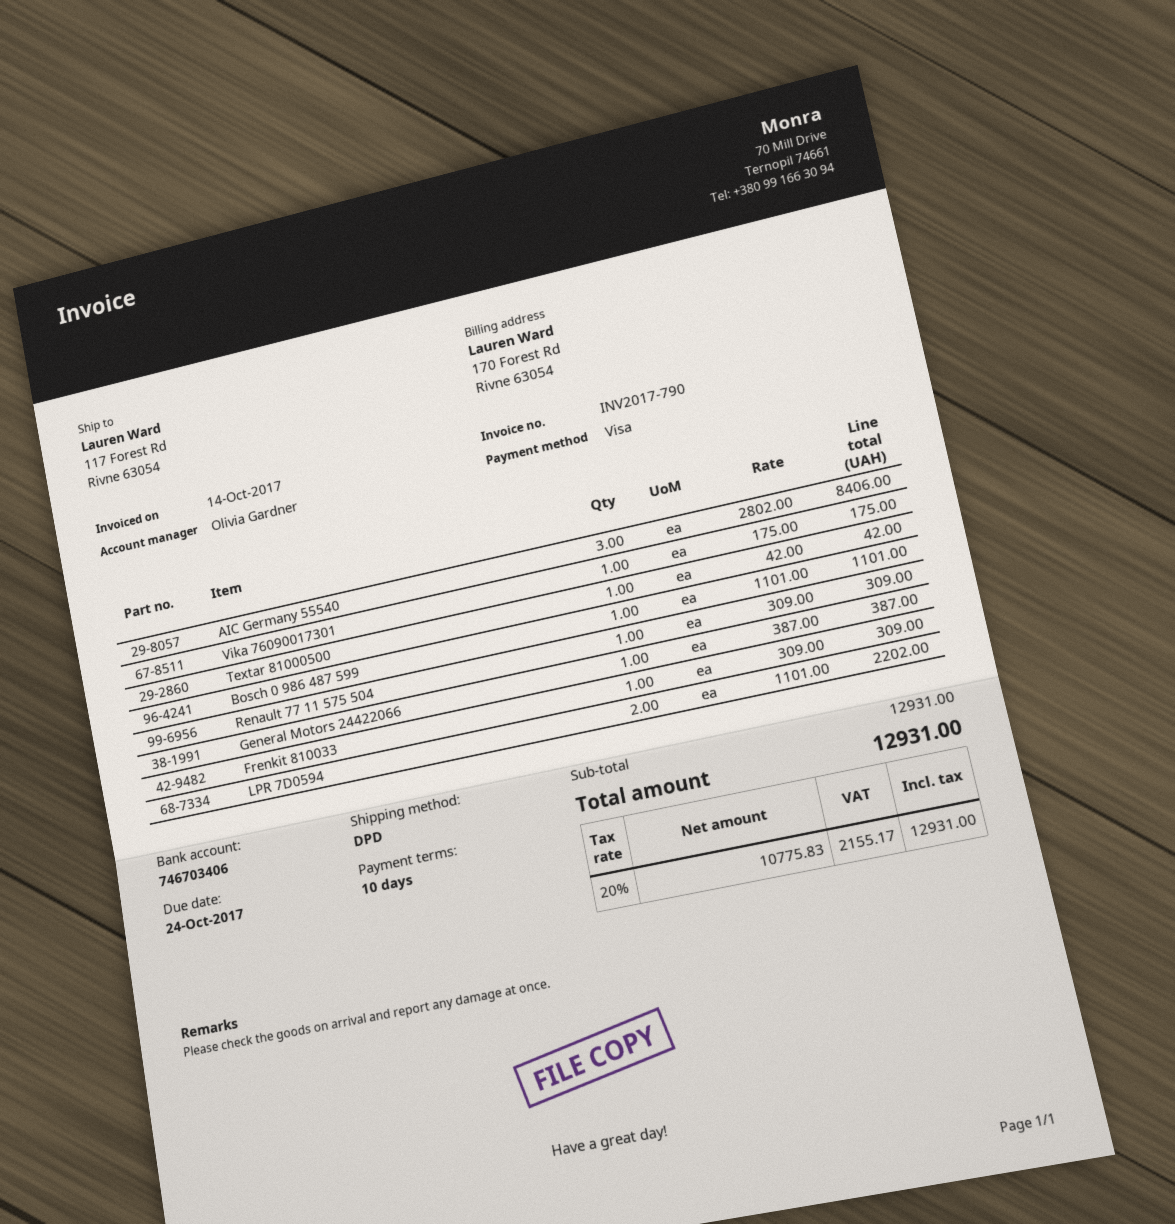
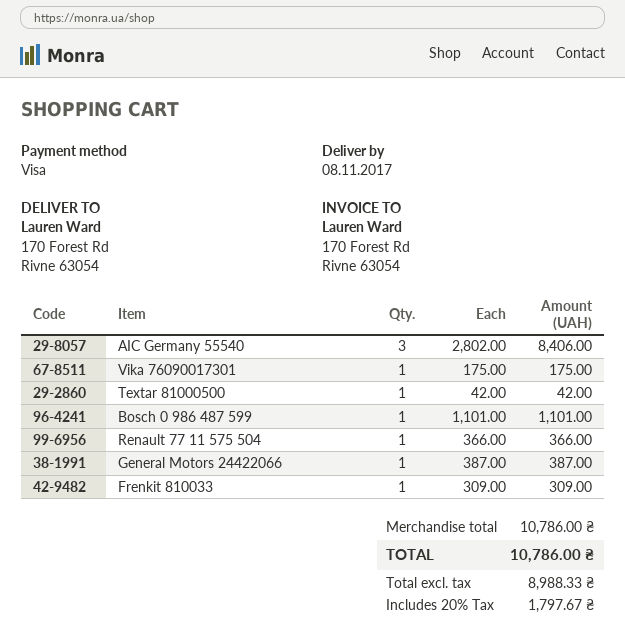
ship to: 117 Forest Rd, Rivne 63054 -> 170 Forest Rd, Rivne 63054
Renault 77 11 575 504: 1 x 309.00 = 309.00 -> 1 x 366.00 = 366.00
LPR 7D0594: 2 x 1101.00 = 2202.00 -> none
subtotal: 12931.00 -> 10786.00
net: 10775.83 -> 8988.33
tax: 20% = 2155.17 -> 20% = 1797.67
total: 12931.00 -> 10786.00

